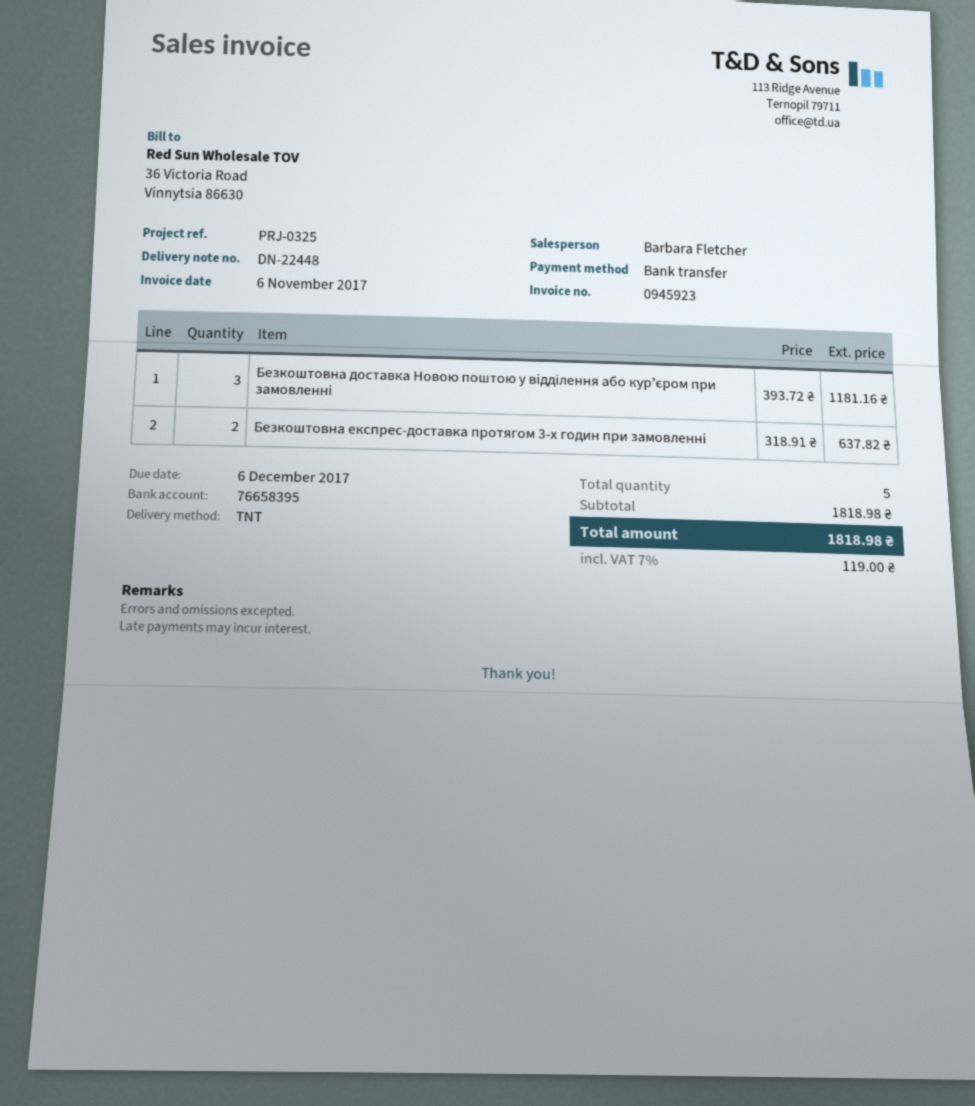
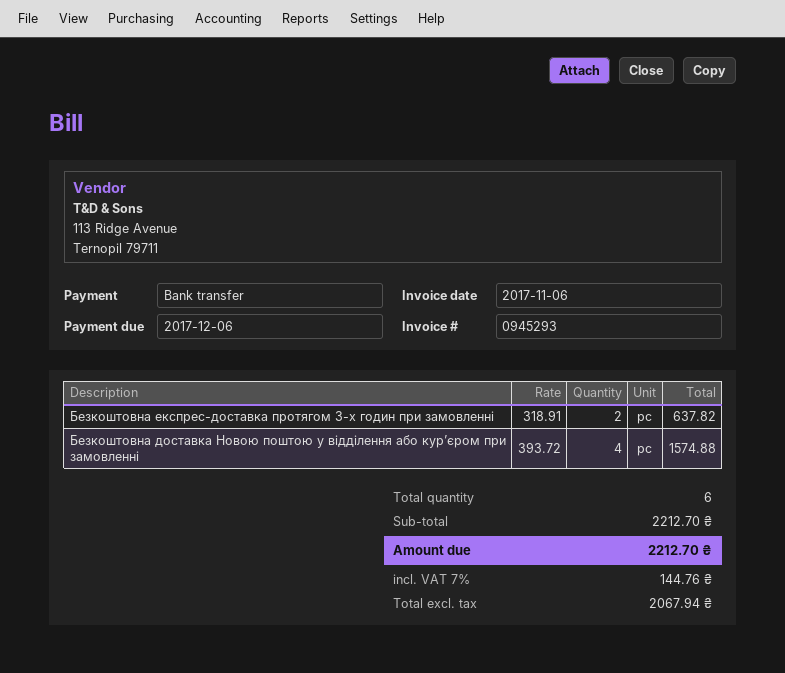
invoice number: 0945923 -> 0945293
Безкоштовна доставка Новою поштою у відділення або курʼєром при замовленні: 3 x 393.72 = 1181.16 -> 4 x 393.72 = 1574.88
total quantity: 5 -> 6
subtotal: 1818.98 -> 2212.70
tax: 7% = 119.00 -> 7% = 144.76
total: 1818.98 -> 2212.70

